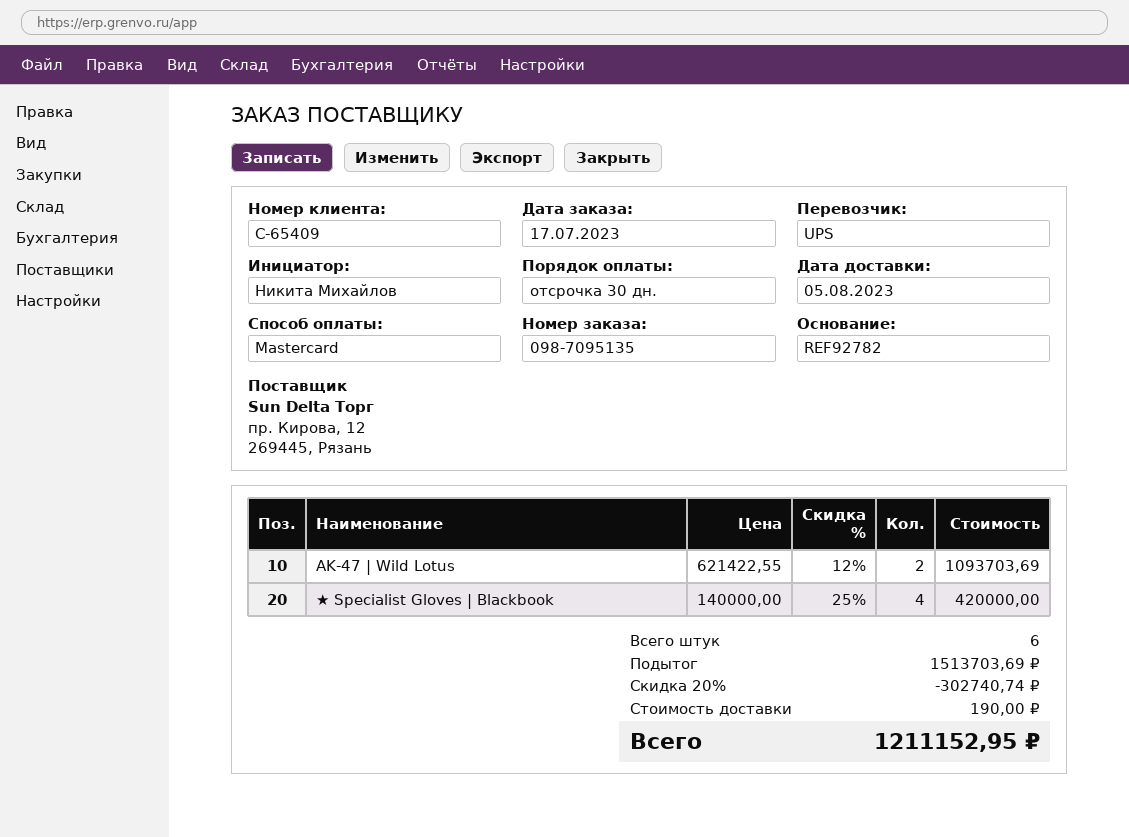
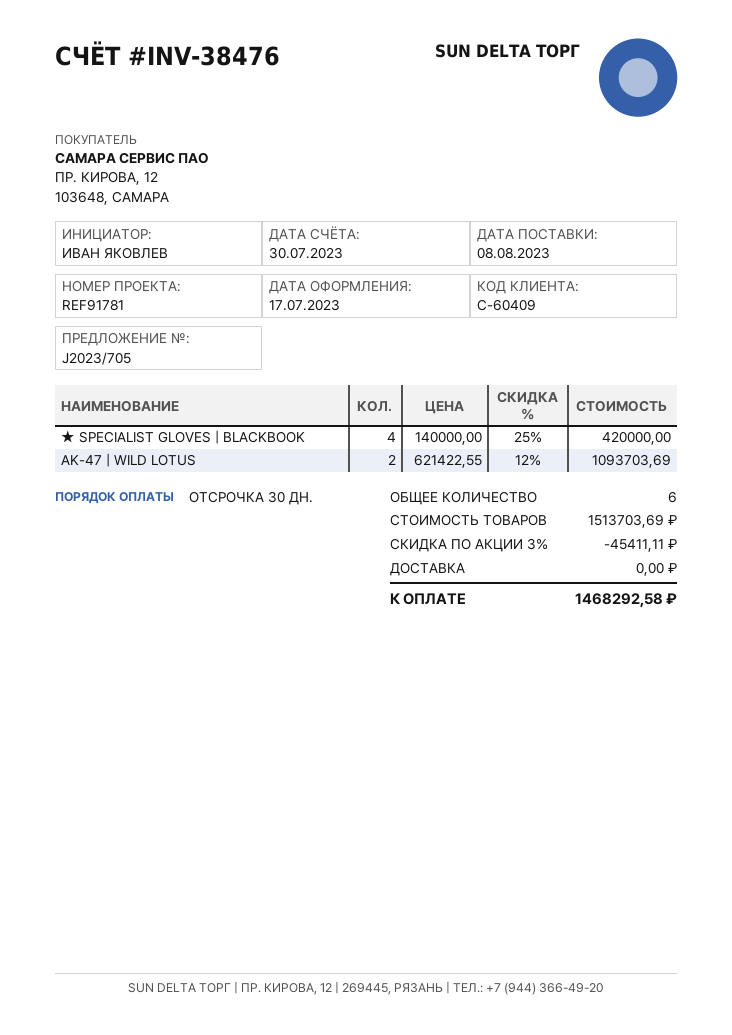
delivery date: 2023-08-05 -> 2023-08-08
customer number: C-65409 -> C-60409
reference: REF92782 -> REF91781
ordered by: Никита Михайлов -> ИВАН ЯКОВЛЕВ
discount: 20% = 302740.74 -> 3% = 45411.11
shipping: 190.00 -> 0.00
total: 1211152.95 -> 1468292.58

